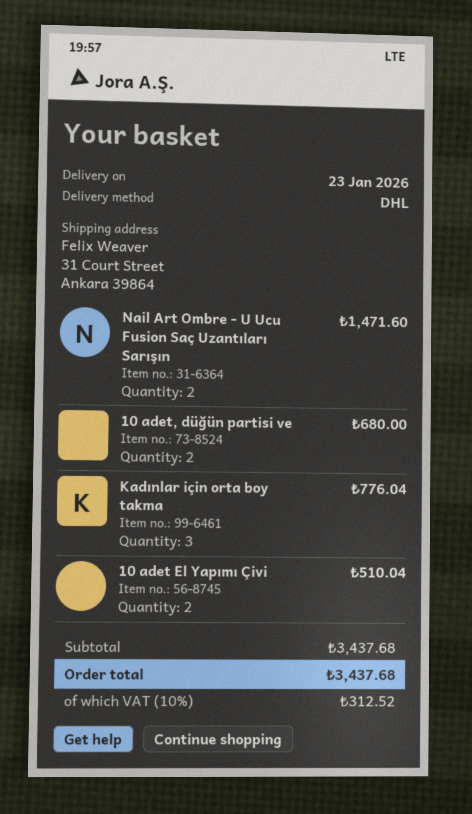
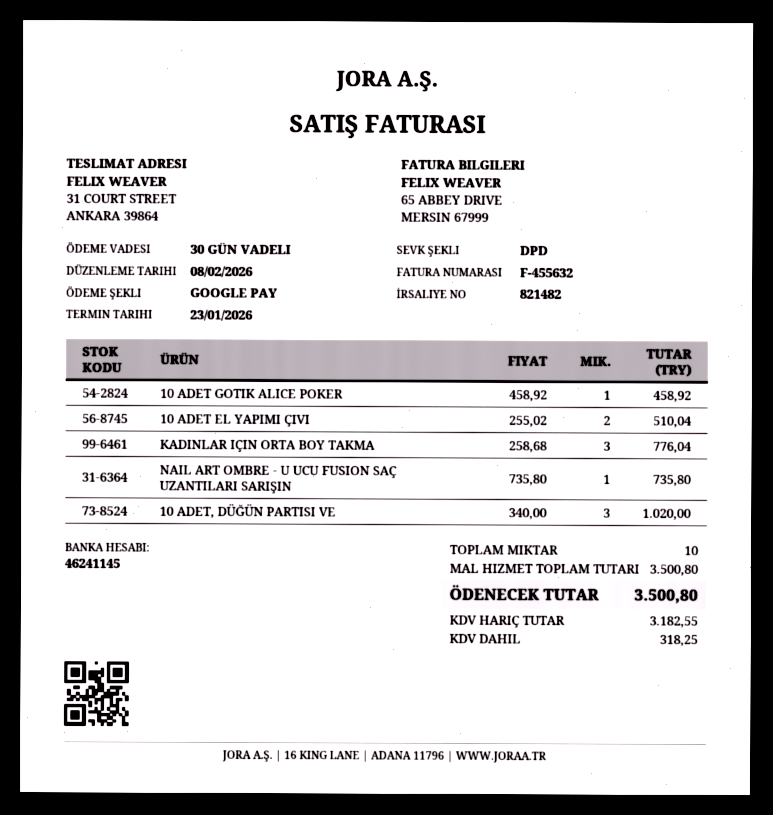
shipping method: DHL -> DPD
Nail Art Ombre - U Ucu Fusion Saç Uzantıları Sarışın: 2 for 1471.60 -> 1 for 735.80
10 adet, düğün partisi ve: 2 for 680.00 -> 3 for 1020.00
10 ADET GOTIK ALICE POKER: none -> 1 for 458.92
subtotal: 3437.68 -> 3500.80
tax: 312.52 -> 318.25
total: 3437.68 -> 3500.80

